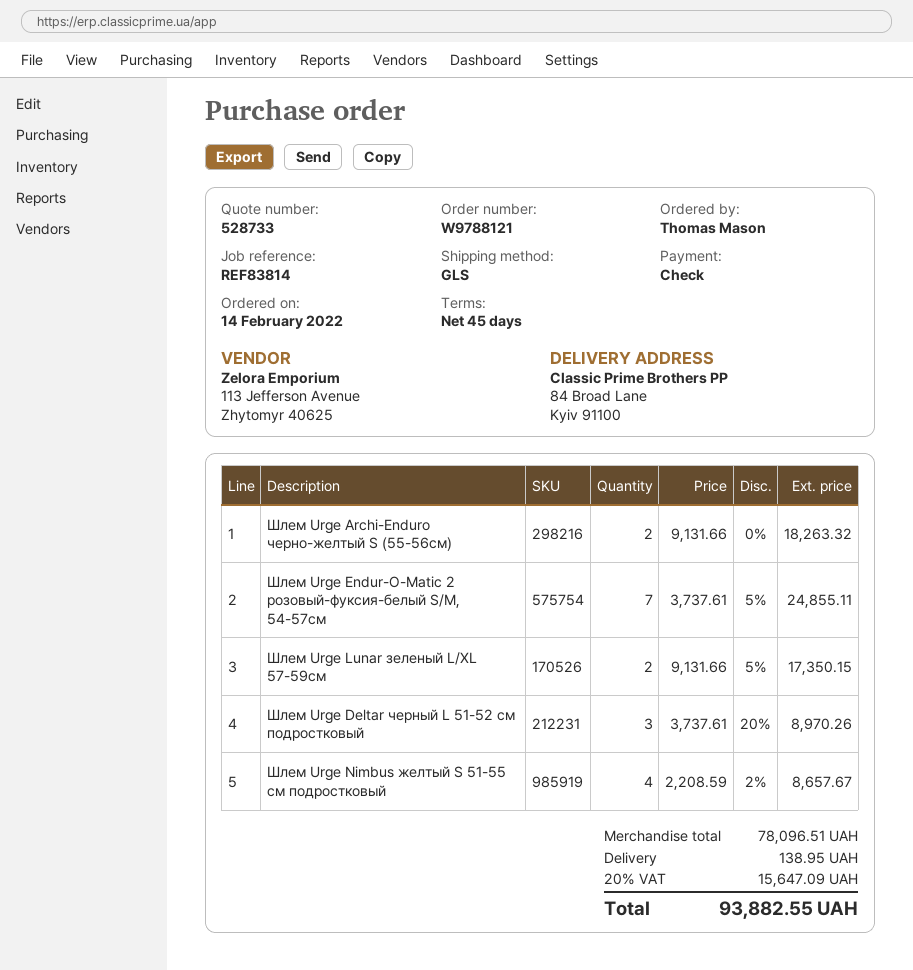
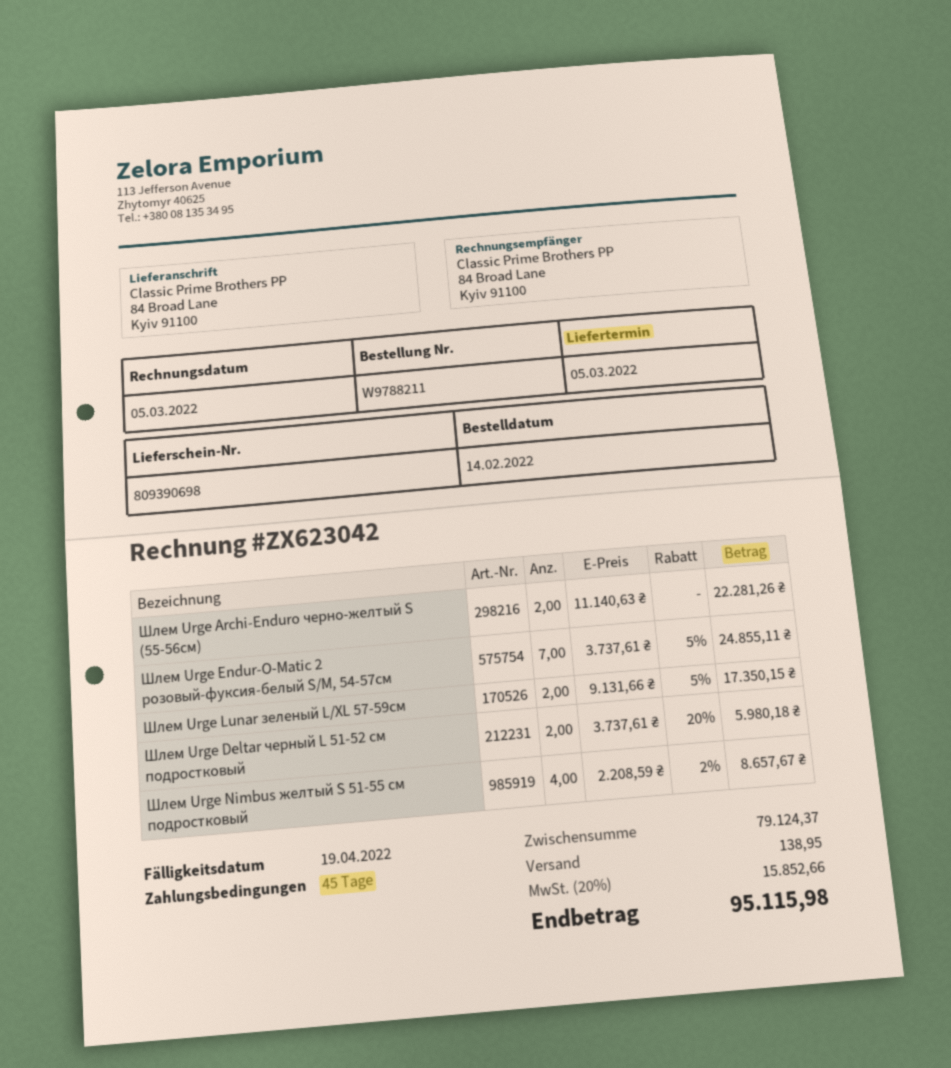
order number: W9788121 -> W9788211
Шлем Urge Archi-Enduro черно-желтый S (55-56см): 2 x 9131.66 = 18263.32 -> 2 x 11140.63 = 22281.26
Шлем Urge Deltar черный L 51-52 см подростковый: 3 x 3737.61 - 20% = 8970.26 -> 2 x 3737.61 - 20% = 5980.18
subtotal: 78096.51 -> 79124.37
tax: 20% = 15647.09 -> 20% = 15852.66
total: 93882.55 -> 95115.98

